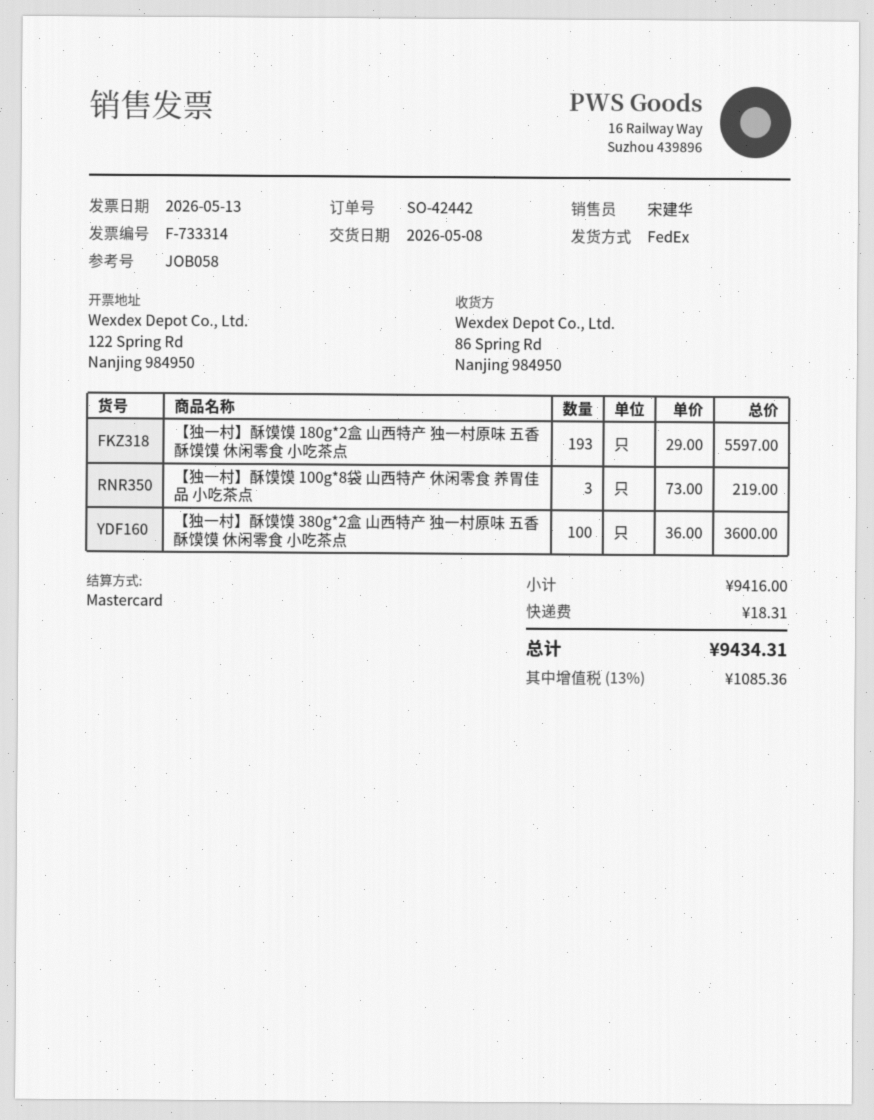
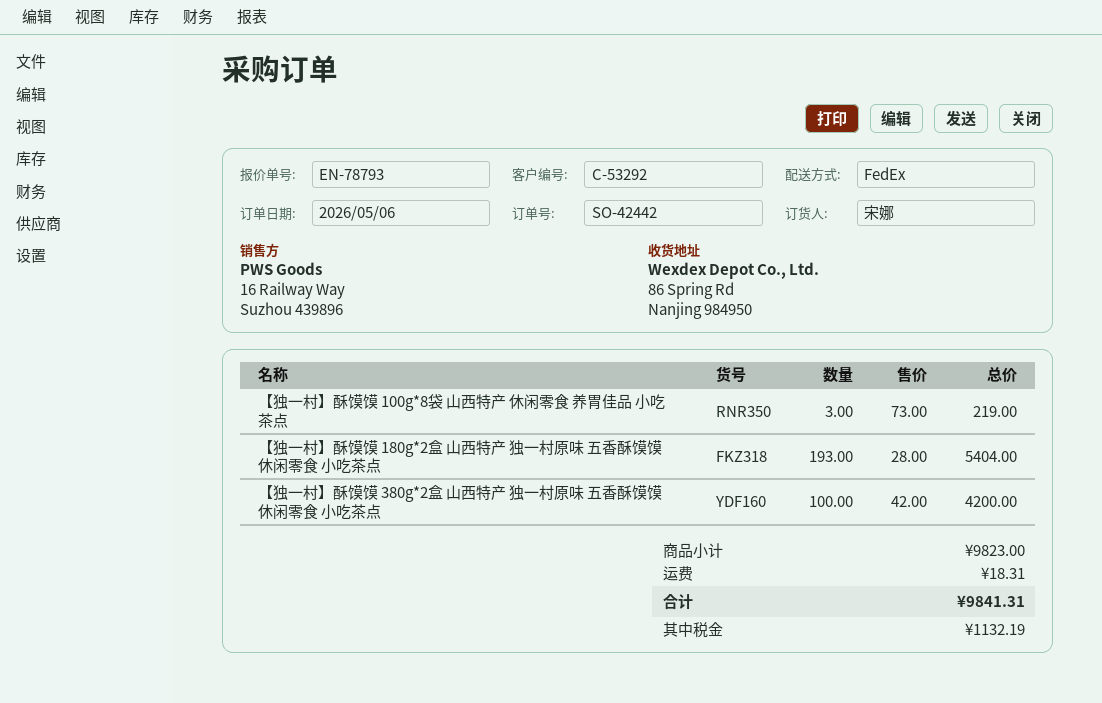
【独一村】酥馍馍 180g*2盒 山西特产 独一村原味 五香酥馍馍 休闲零食 小吃茶点: 193 x 29.00 = 5597.00 -> 193 x 28.00 = 5404.00
【独一村】酥馍馍 380g*2盒 山西特产 独一村原味 五香酥馍馍 休闲零食 小吃茶点: 100 x 36.00 = 3600.00 -> 100 x 42.00 = 4200.00
subtotal: 9416.00 -> 9823.00
tax: 1085.36 -> 1132.19
total: 9434.31 -> 9841.31

